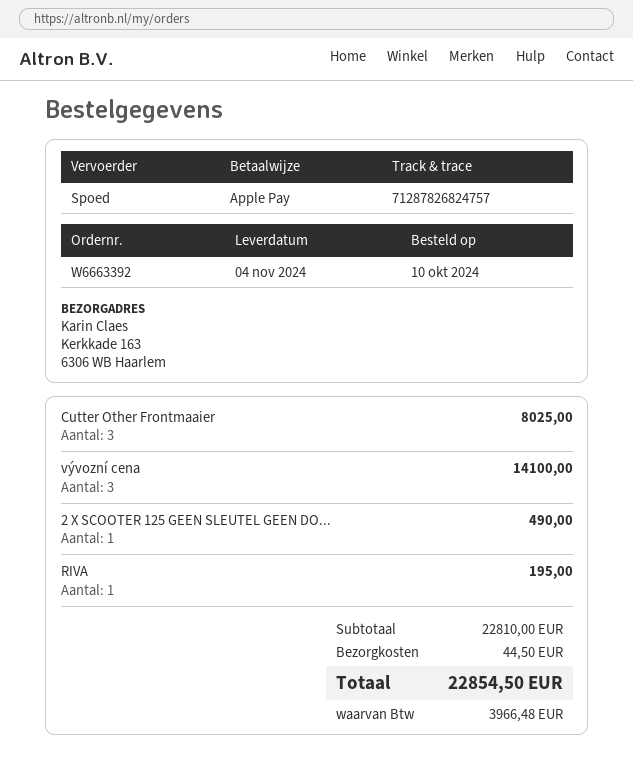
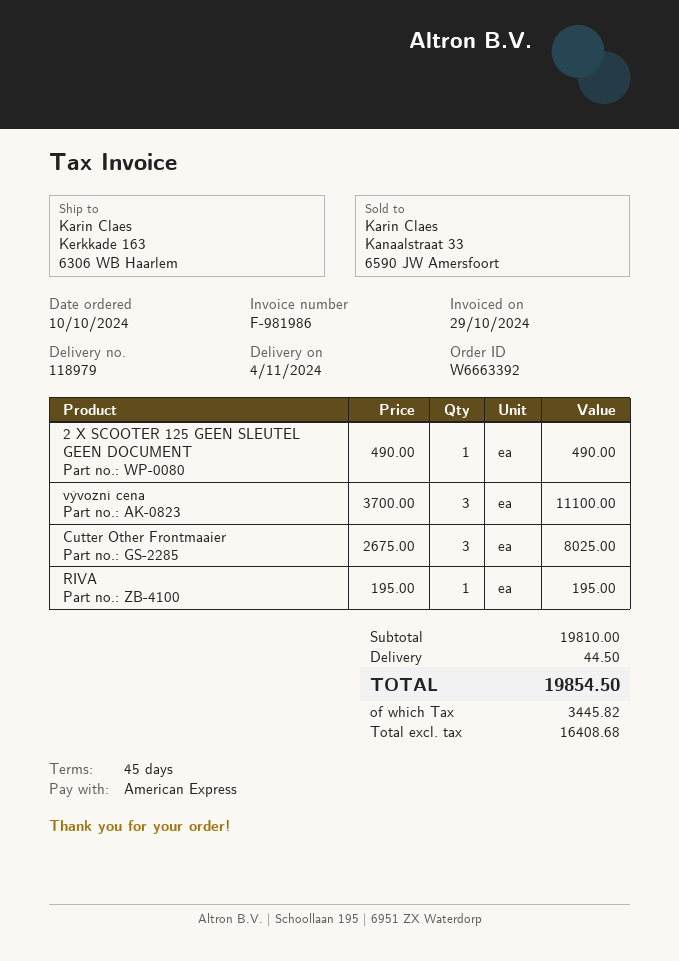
payment method: Apple Pay -> American Express
vývozní cena: 3 for 14100.00 -> 3 for 11100.00
subtotal: 22810.00 -> 19810.00
tax: 3966.48 -> 3445.82
total: 22854.50 -> 19854.50

